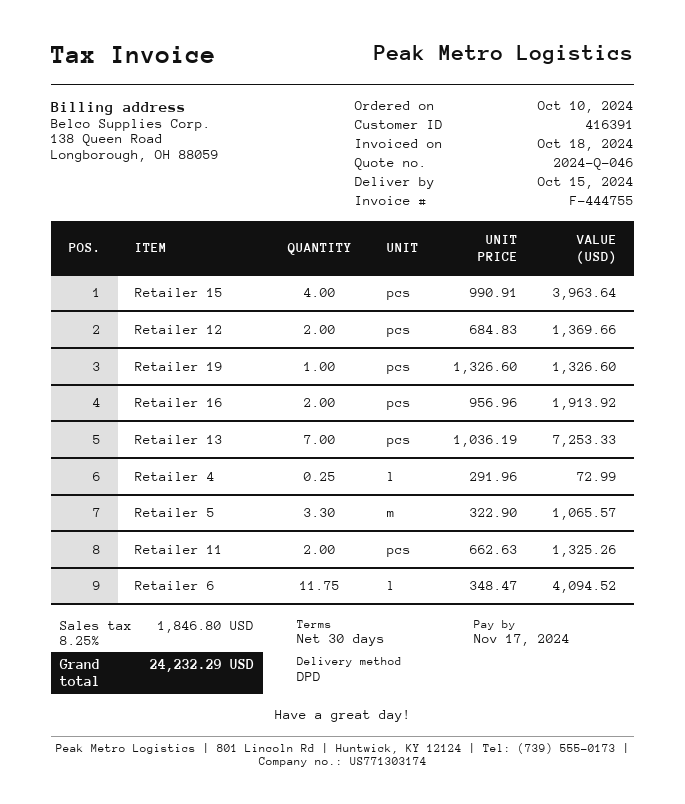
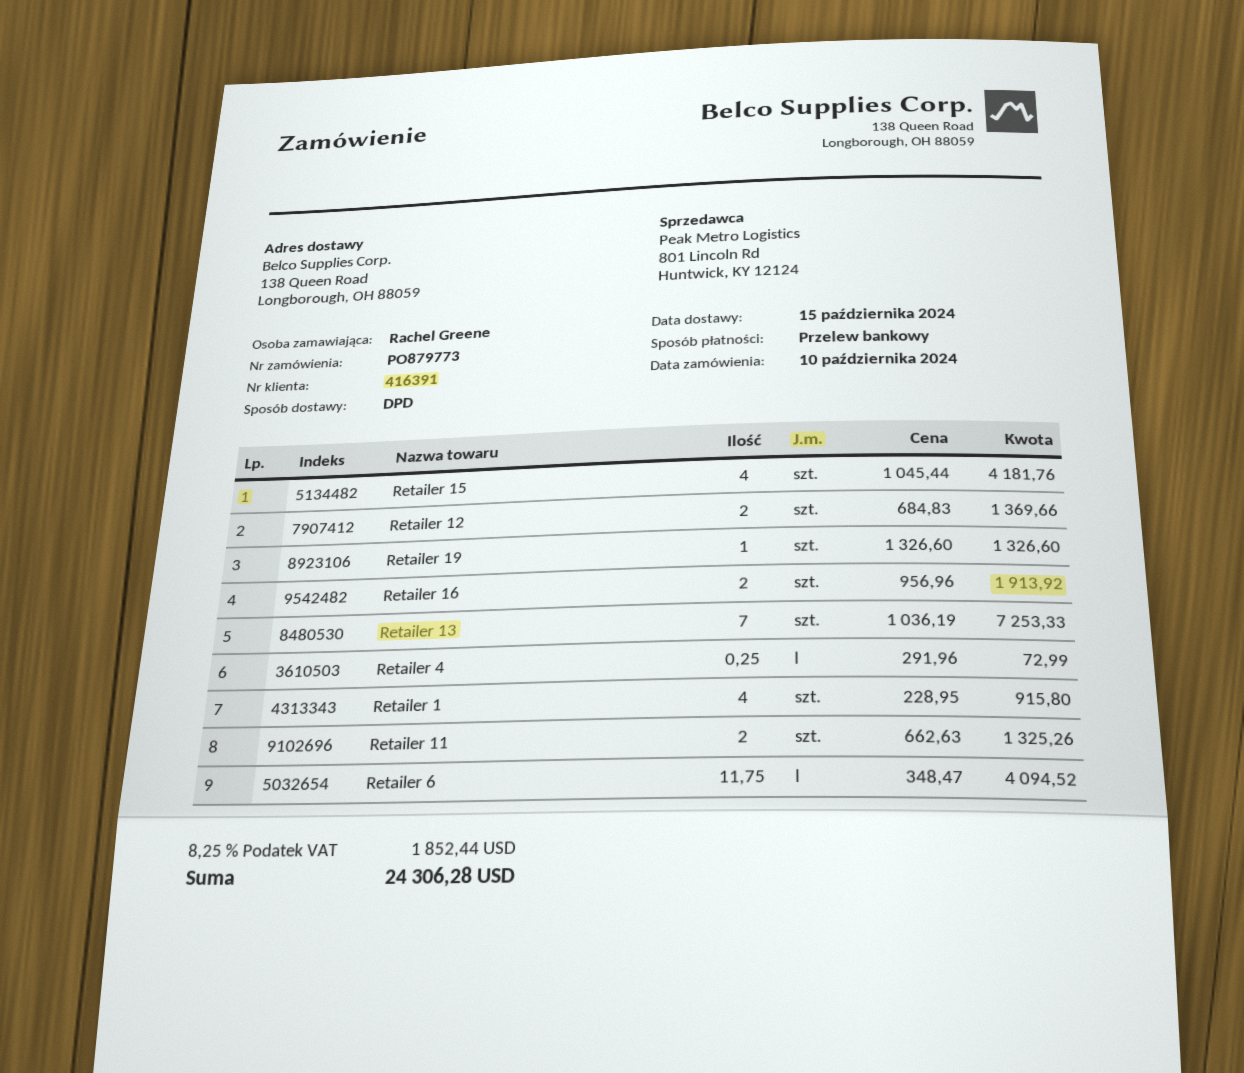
Retailer 15: 4 x 990.91 = 3963.64 -> 4 x 1045.44 = 4181.76
Retailer 5: 3.3 x 322.90 = 1065.57 -> none
Retailer 1: none -> 4 x 228.95 = 915.80
tax: 8.25% = 1846.80 -> 8.25% = 1852.44
total: 24232.29 -> 24306.28

